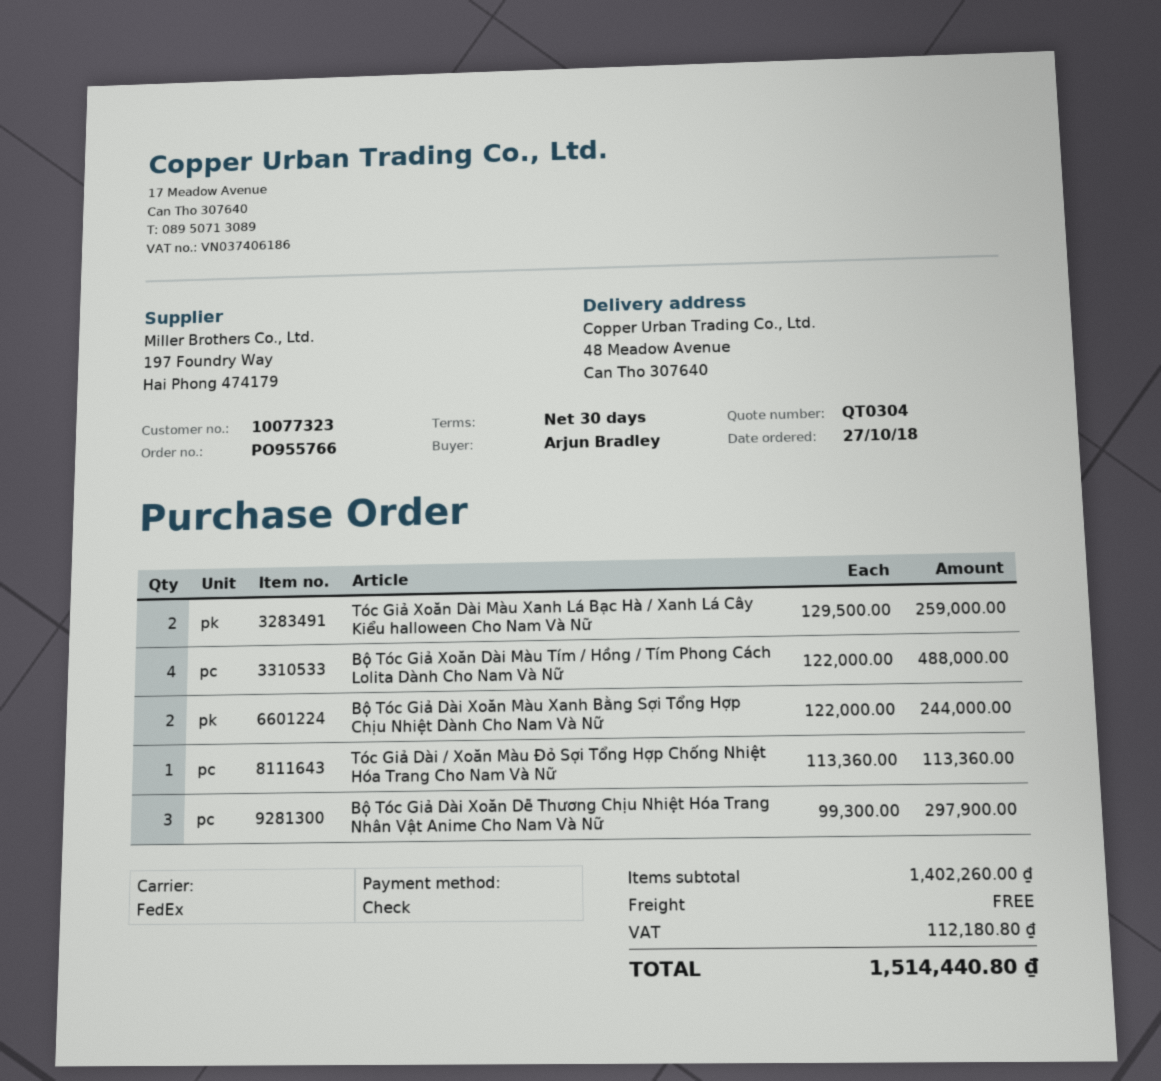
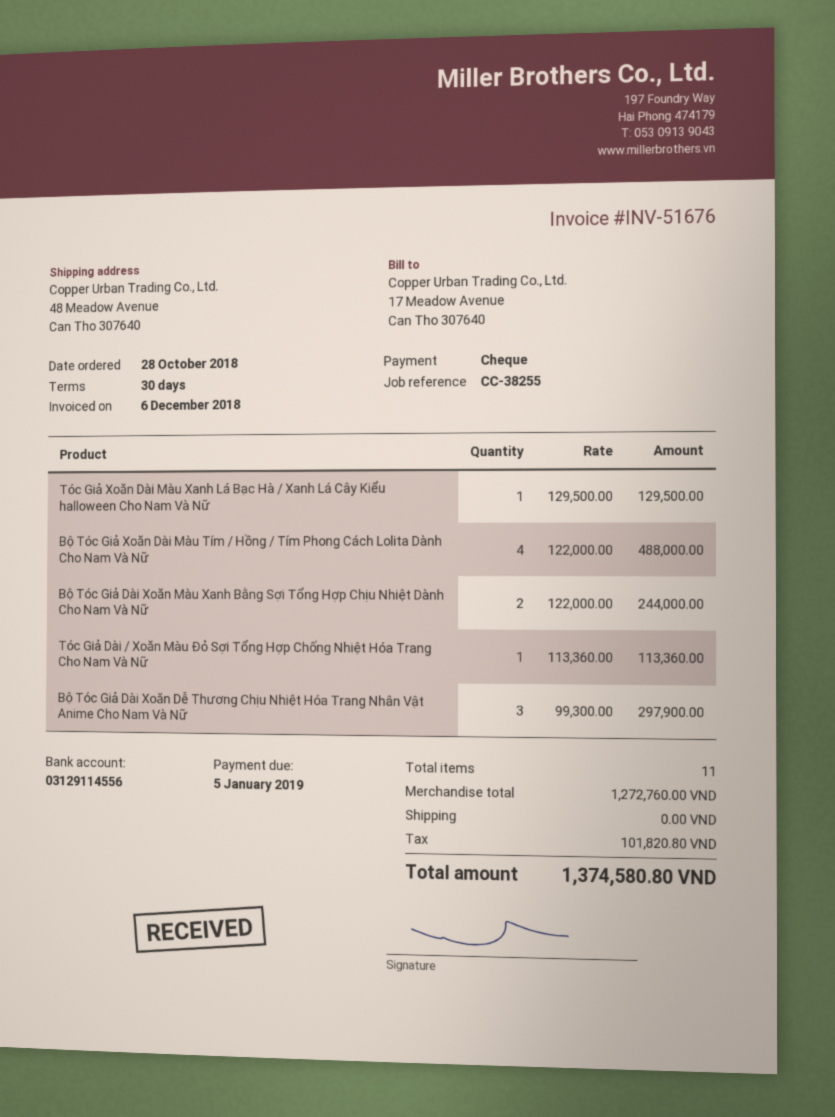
order date: 2018-10-27 -> 2018-10-28
Tóc Giả Xoăn Dài Màu Xanh Lá Bạc Hà / Xanh Lá Cây Kiểu halloween Cho Nam Và Nữ: 2 x 129500.00 = 259000.00 -> 1 x 129500.00 = 129500.00
subtotal: 1402260.00 -> 1272760.00
tax: 112180.80 -> 101820.80
total: 1514440.80 -> 1374580.80

